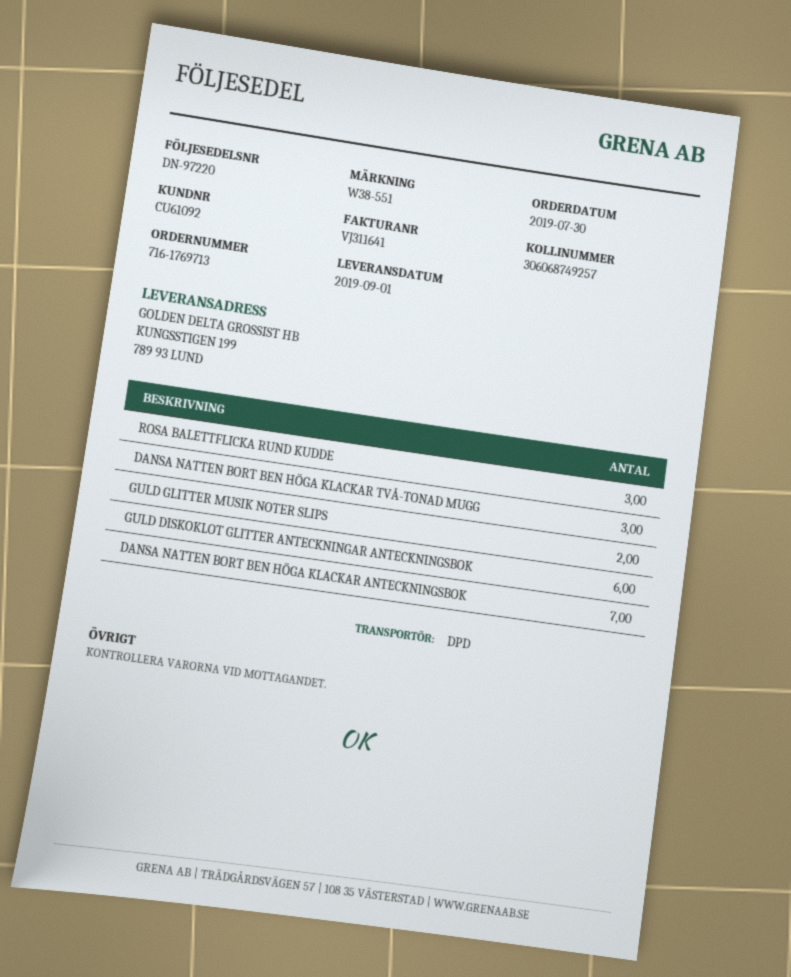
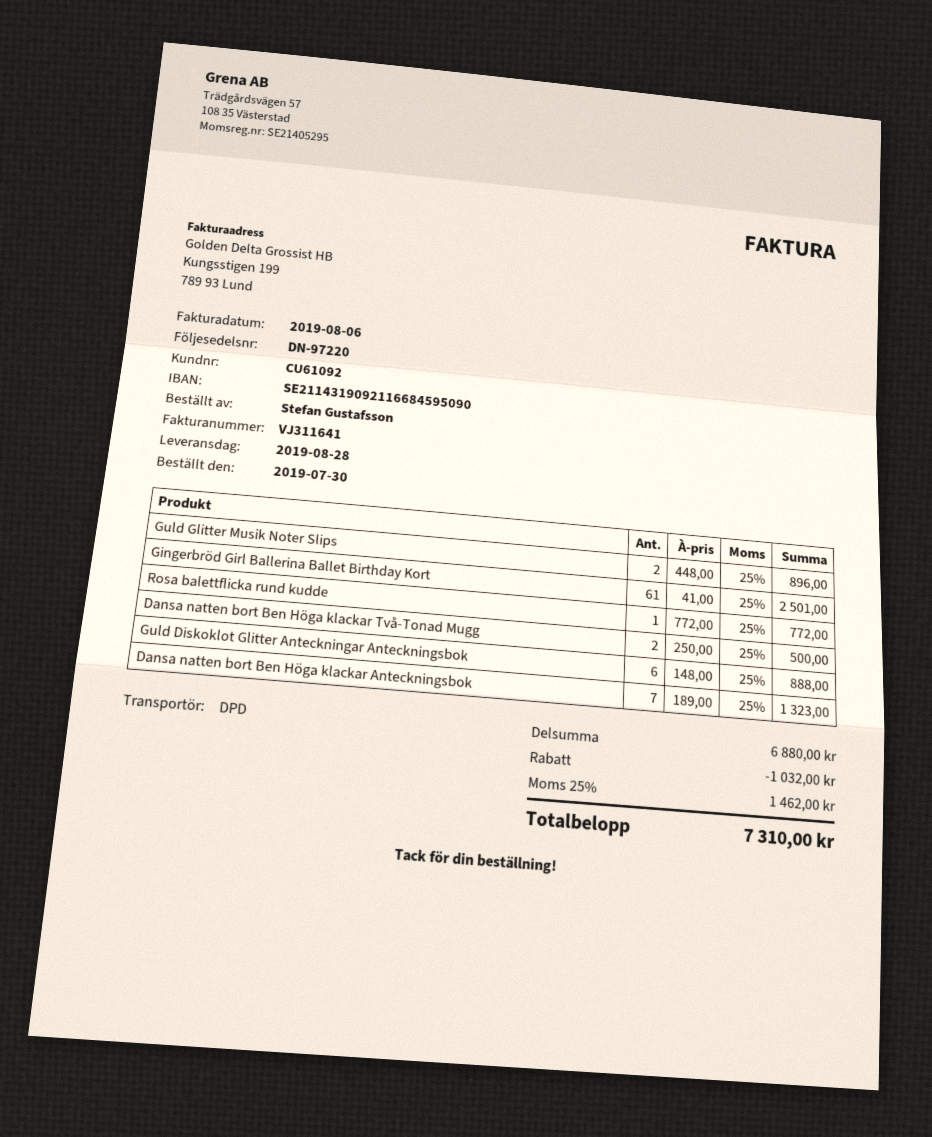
delivery date: 2019-09-01 -> 2019-08-28
ROSA BALETTFLICKA RUND KUDDE: 3 -> 1
DANSA NATTEN BORT BEN HÖGA KLACKAR TVÅ-TONAD MUGG: 3 -> 2
Gingerbröd Girl Ballerina Ballet Birthday Kort: none -> 61

